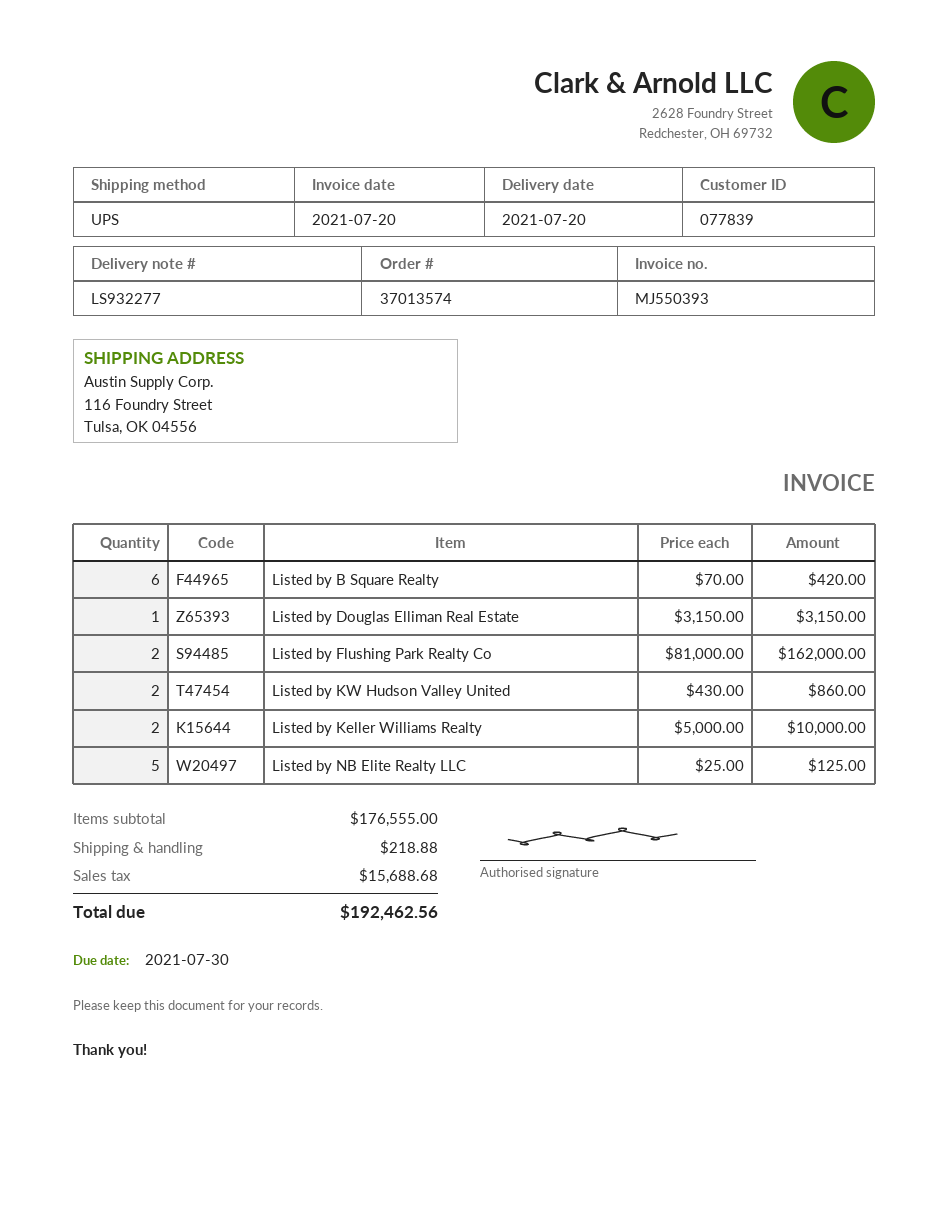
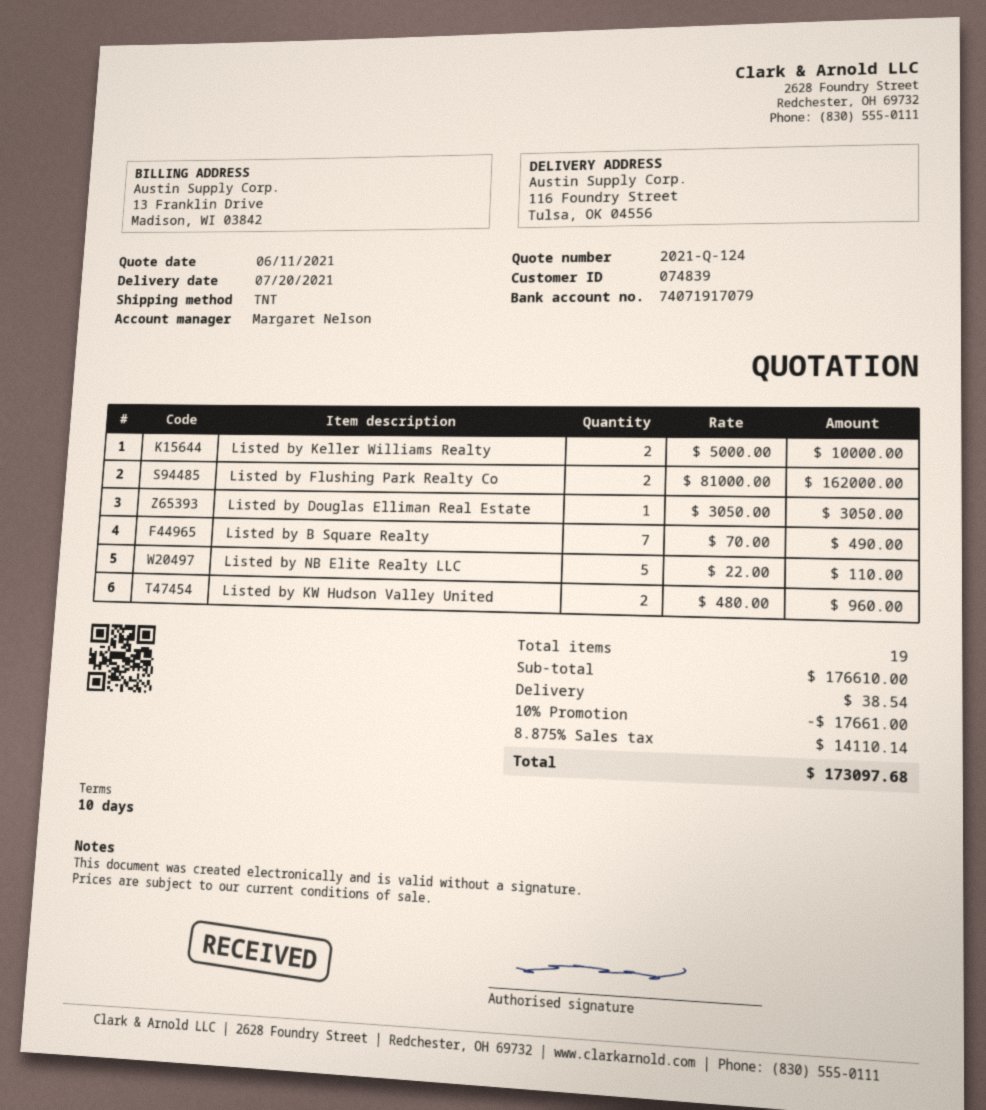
customer number: 077839 -> 074839
shipping method: UPS -> TNT
Listed by B Square Realty: 6 x 70.00 = 420.00 -> 7 x 70.00 = 490.00
Listed by Douglas Elliman Real Estate: 1 x 3150.00 = 3150.00 -> 1 x 3050.00 = 3050.00
Listed by KW Hudson Valley United: 2 x 430.00 = 860.00 -> 2 x 480.00 = 960.00
Listed by NB Elite Realty LLC: 5 x 25.00 = 125.00 -> 5 x 22.00 = 110.00
subtotal: 176555.00 -> 176610.00
discount: none -> 10% = 17661.00
shipping: 218.88 -> 38.54
tax: 15688.68 -> 14110.14
total: 192462.56 -> 173097.68

